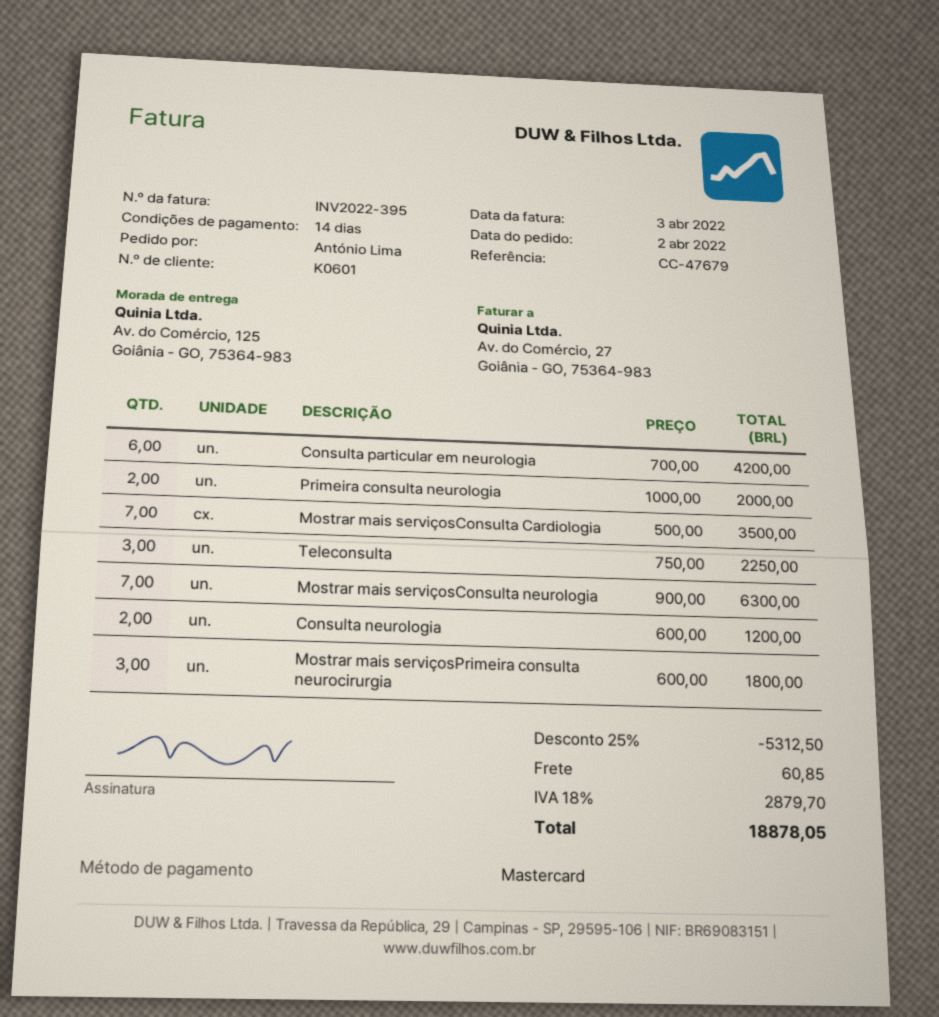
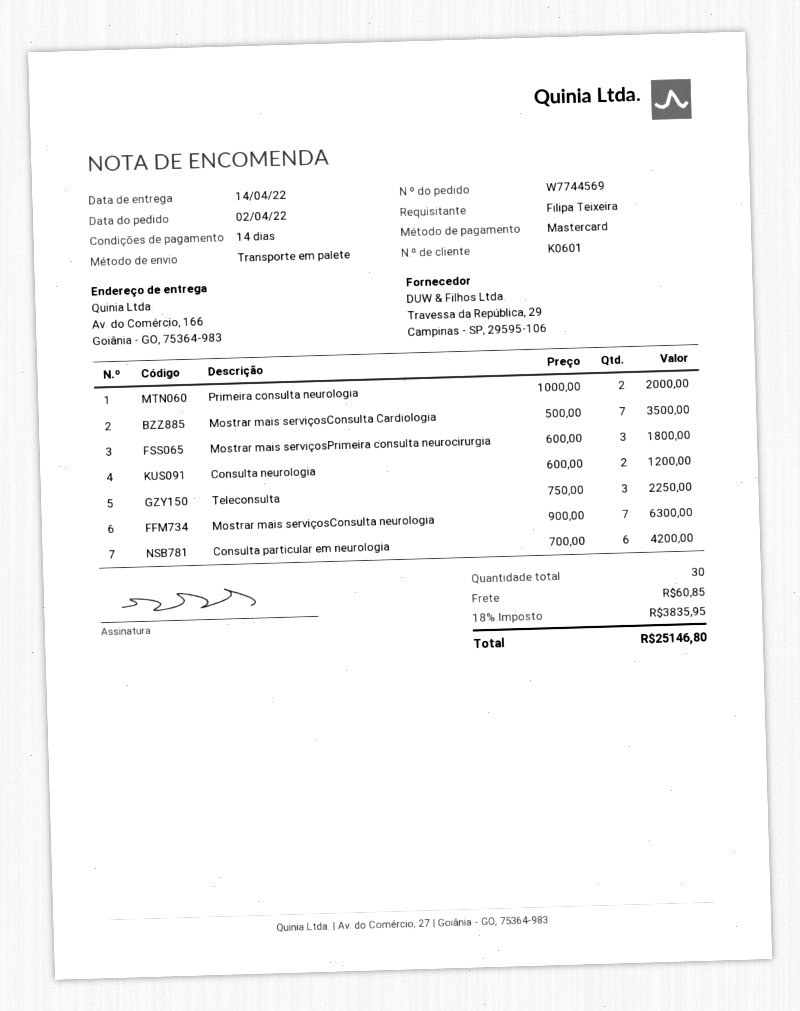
ordered by: António Lima -> Filipa Teixeira
ship to: Av. do Comércio, 125, Goiânia - GO, 75364-983 -> Av. do Comércio, 166, Goiânia - GO, 75364-983
discount: 25% = 5312.50 -> none
tax: 18% = 2879.70 -> 18% = 3835.95
total: 18878.05 -> 25146.80

